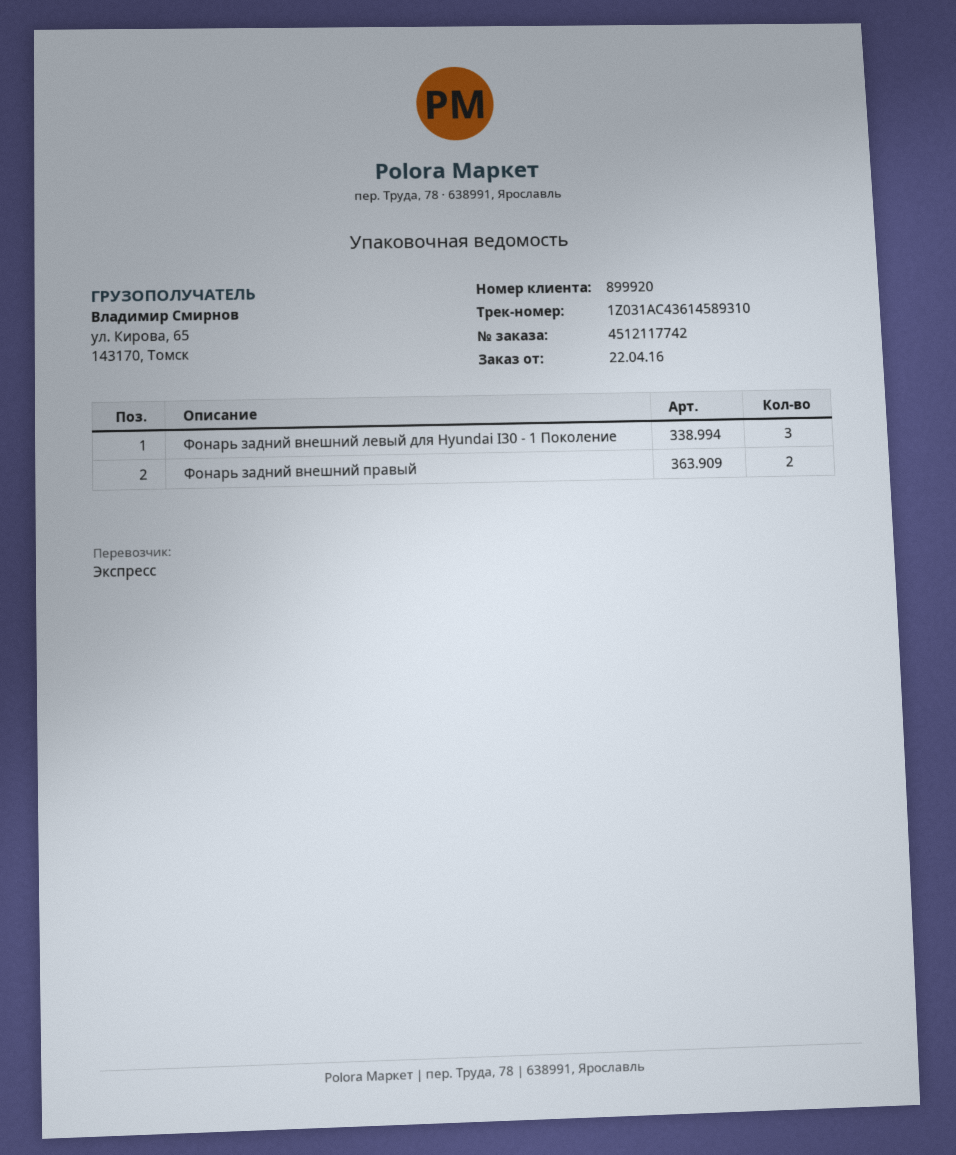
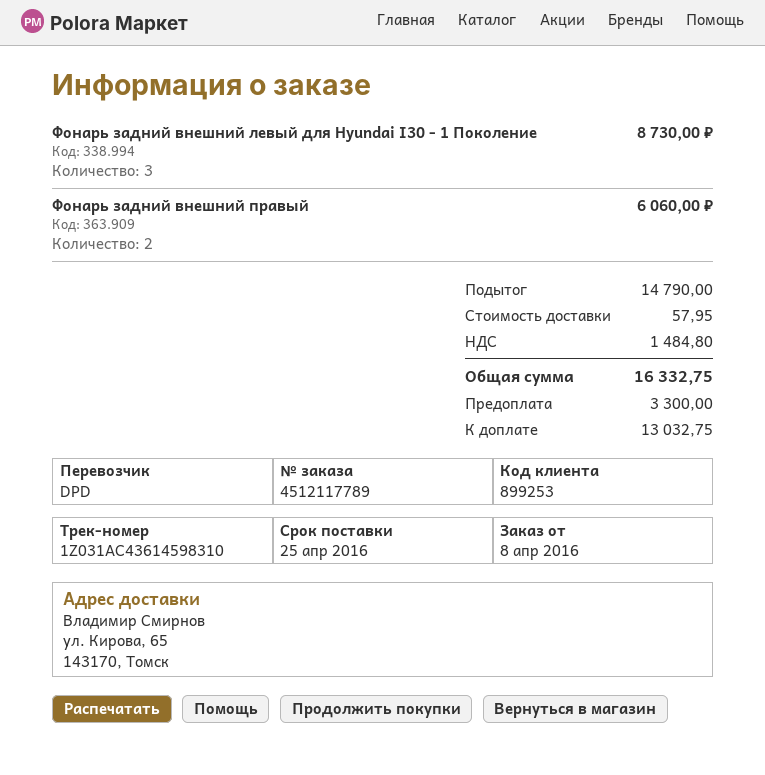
order number: 4512117742 -> 4512117789
order date: 2016-04-22 -> 2016-04-08
customer number: 899920 -> 899253
shipping method: express -> DPD
tracking number: 1Z031AC43614589310 -> 1Z031AC43614598310

